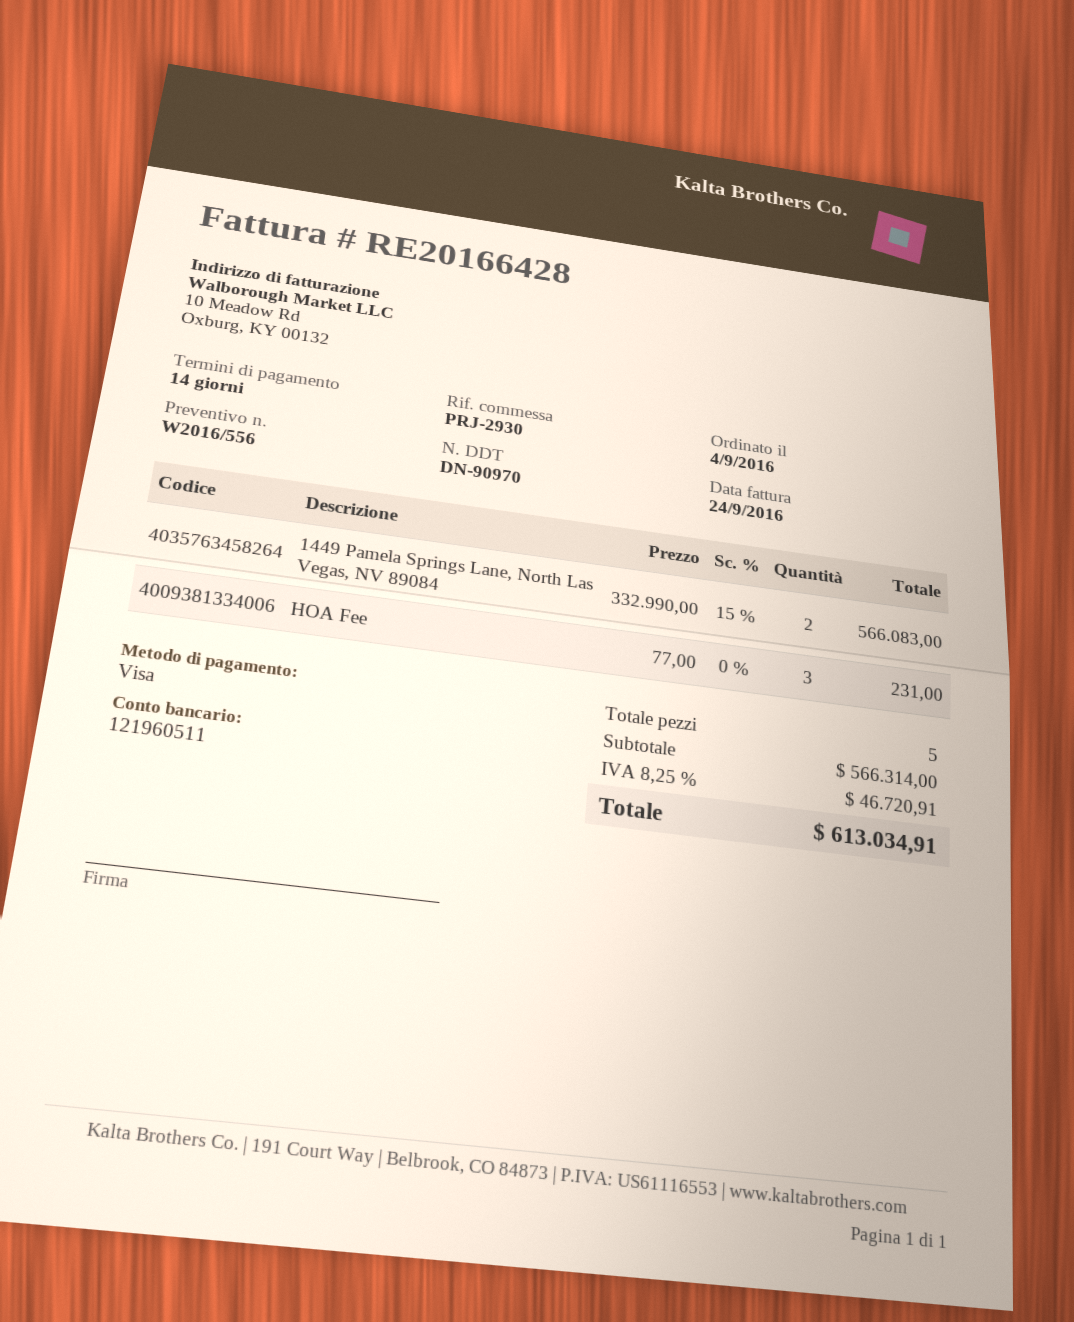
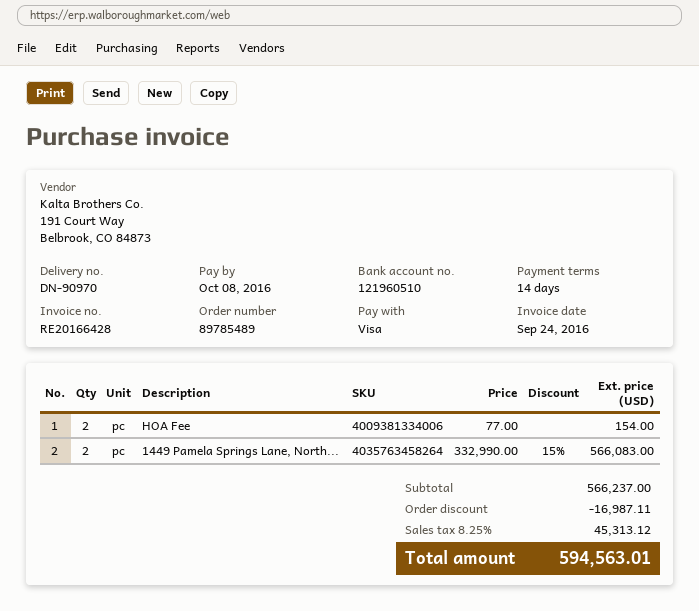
bank account: 121960511 -> 121960510
HOA Fee: 3 x 77.00 = 231.00 -> 2 x 77.00 = 154.00
subtotal: 566314.00 -> 566237.00
discount: none -> 16987.11
tax: 8.25% = 46720.91 -> 8.25% = 45313.12
total: 613034.91 -> 594563.01

